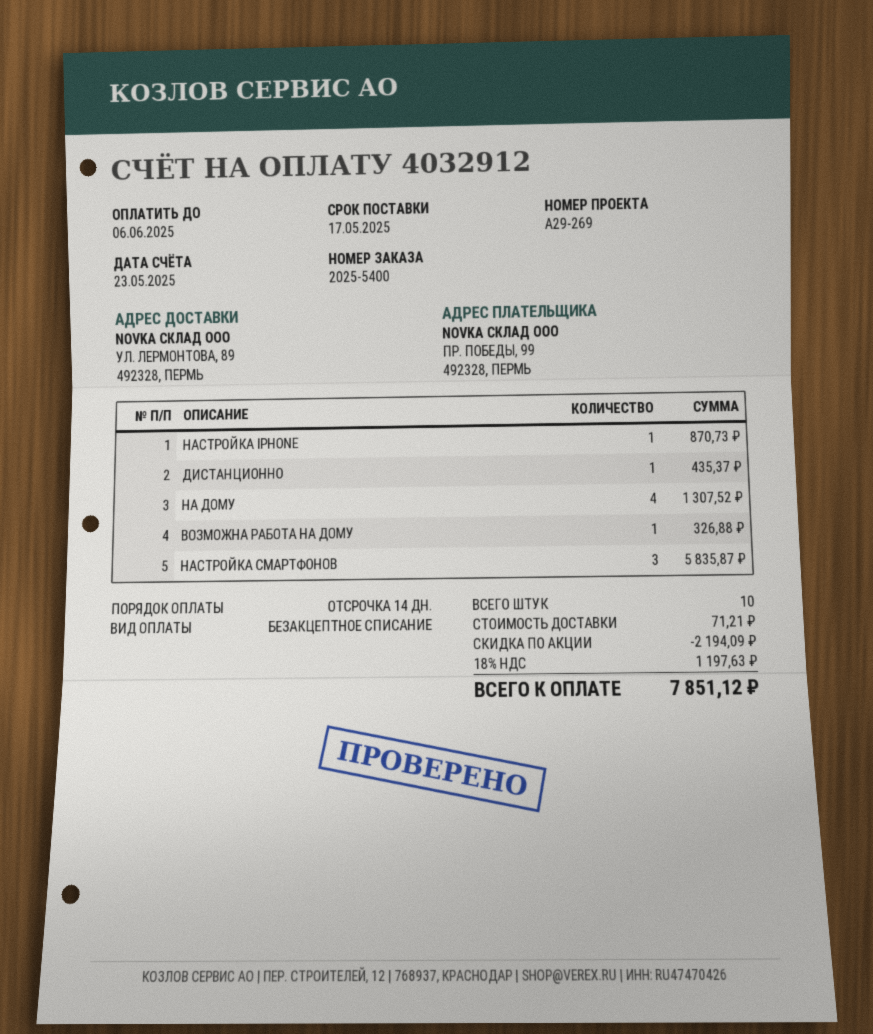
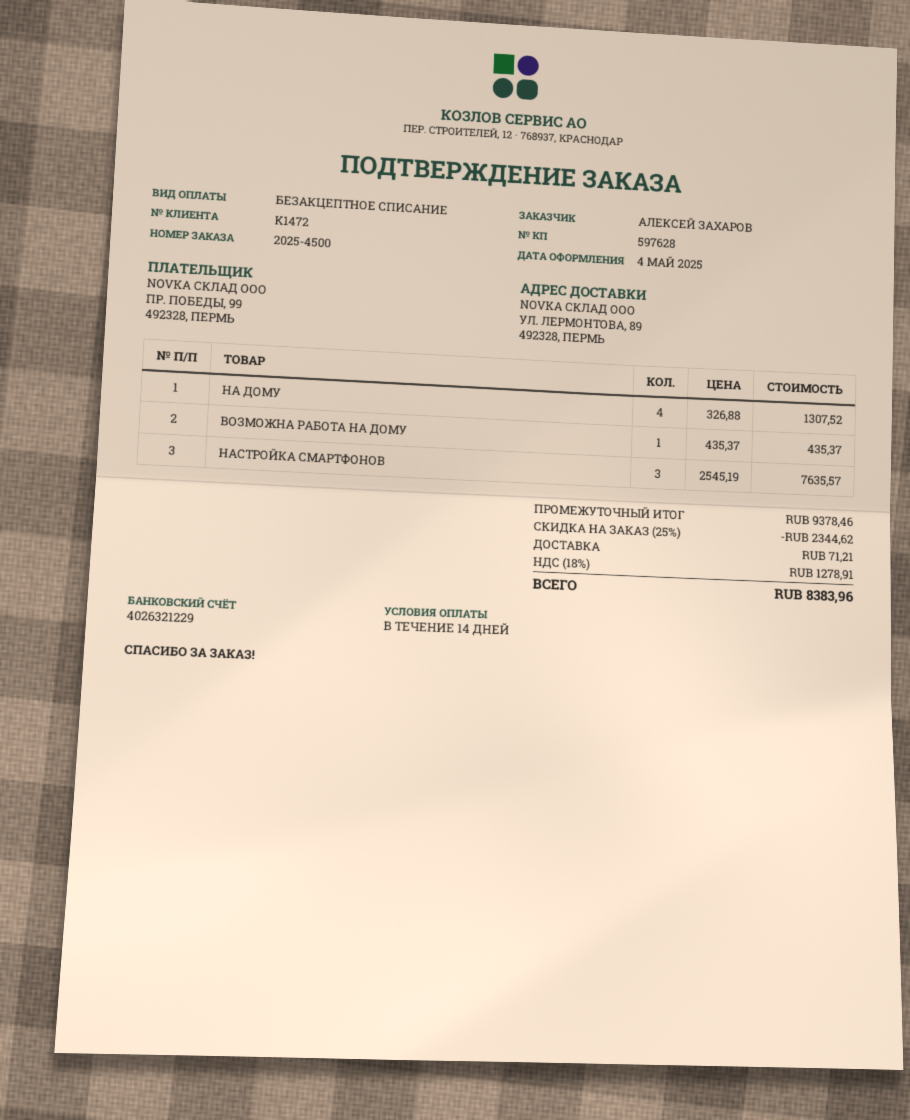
order number: 2025-5400 -> 2025-4500
НАСТРОЙКА IPHONE: 1 for 870.73 -> none
ДИСТАНЦИОННО: 1 for 435.37 -> none
ВОЗМОЖНА РАБОТА НА ДОМУ: 1 for 326.88 -> 1 for 435.37
НАСТРОЙКА СМАРТФОНОВ: 3 for 5835.87 -> 3 for 7635.57
discount: 2194.09 -> 2344.62
tax: 18% = 1197.63 -> 18% = 1278.91
total: 7851.12 -> 8383.96

